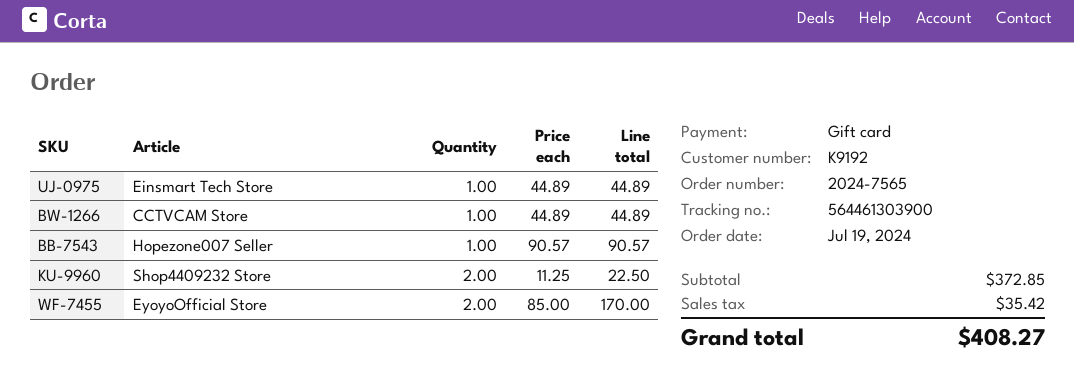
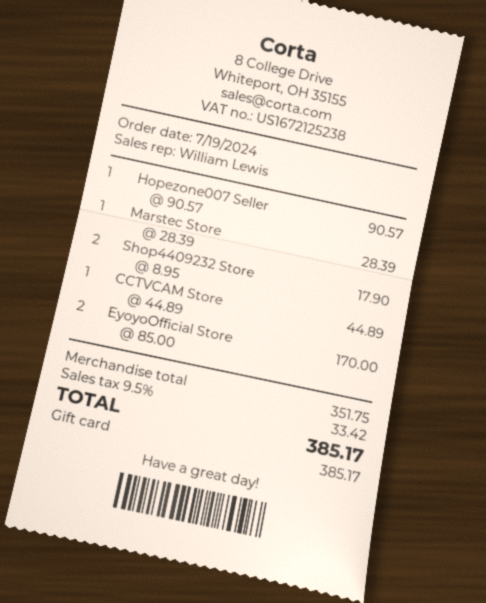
Einsmart Tech Store: 1 x 44.89 = 44.89 -> none
Shop4409232 Store: 2 x 11.25 = 22.50 -> 2 x 8.95 = 17.90
Marstec Store: none -> 1 x 28.39 = 28.39
subtotal: 372.85 -> 351.75
tax: 35.42 -> 33.42
total: 408.27 -> 385.17

